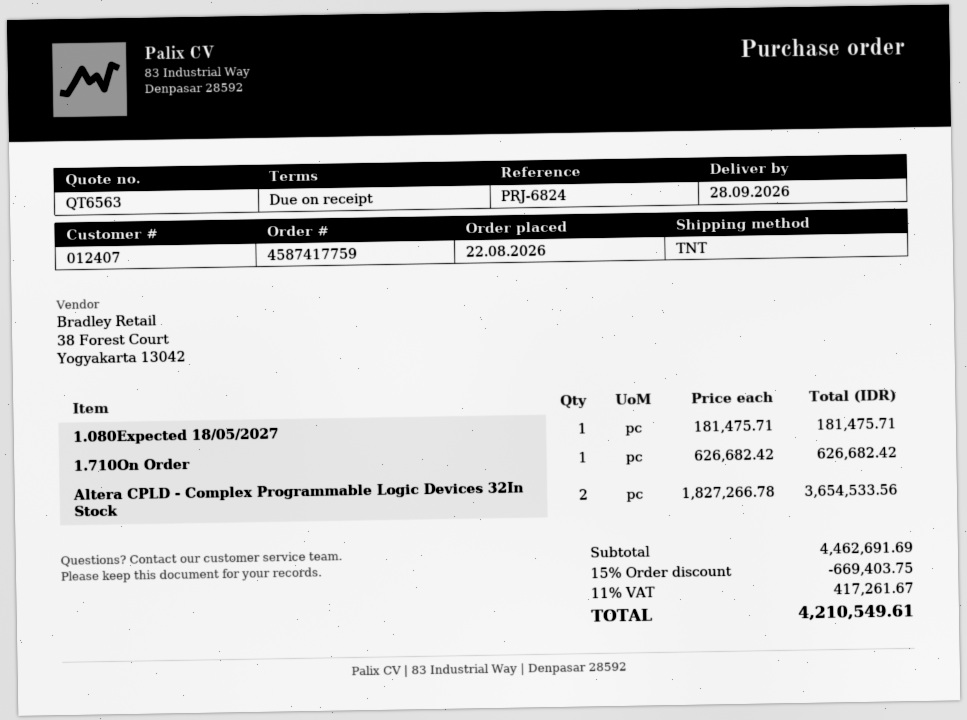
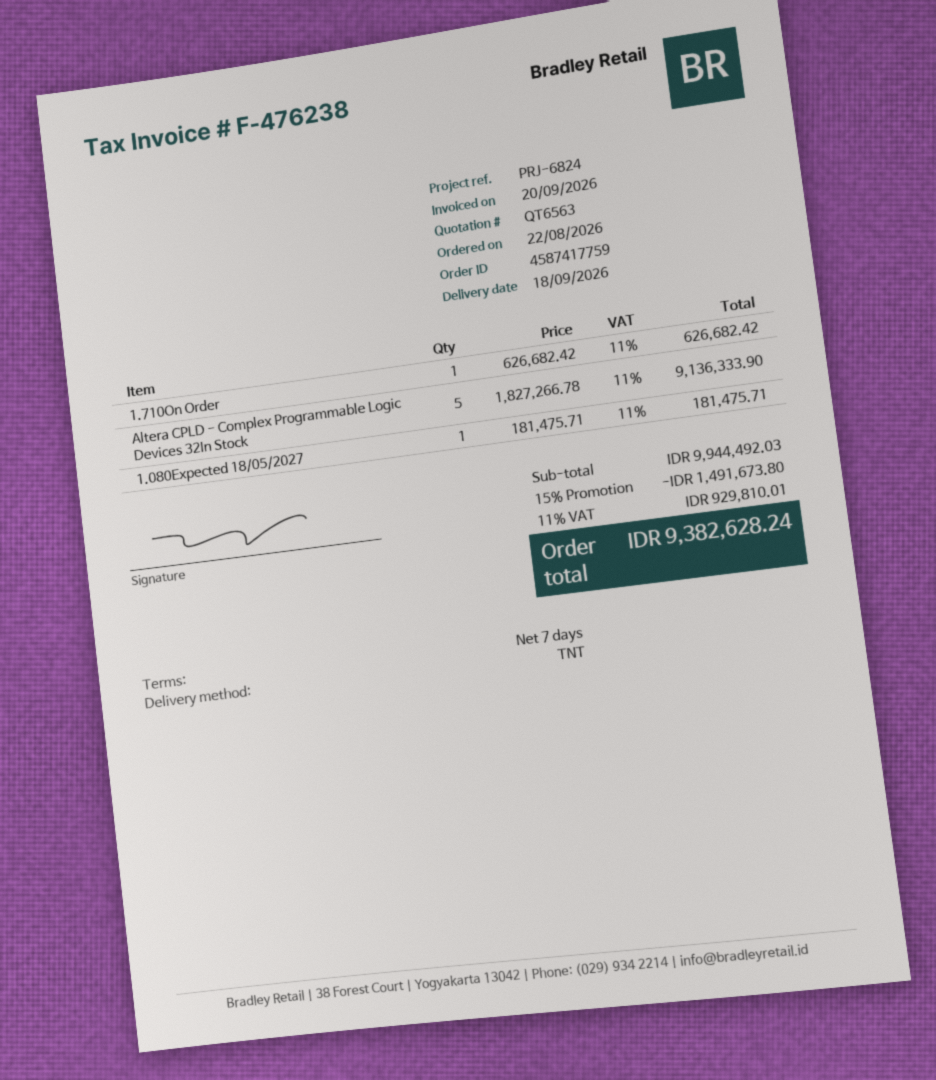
delivery date: 2026-09-28 -> 2026-09-18
payment terms: on receipt -> 7 days
Altera CPLD - Complex Programmable Logic Devices 32In Stock: 2 x 1827266.78 = 3654533.56 -> 5 x 1827266.78 = 9136333.90
subtotal: 4462691.69 -> 9944492.03
discount: 15% = 669403.75 -> 15% = 1491673.80
tax: 11% = 417261.67 -> 11% = 929810.01
total: 4210549.61 -> 9382628.24

